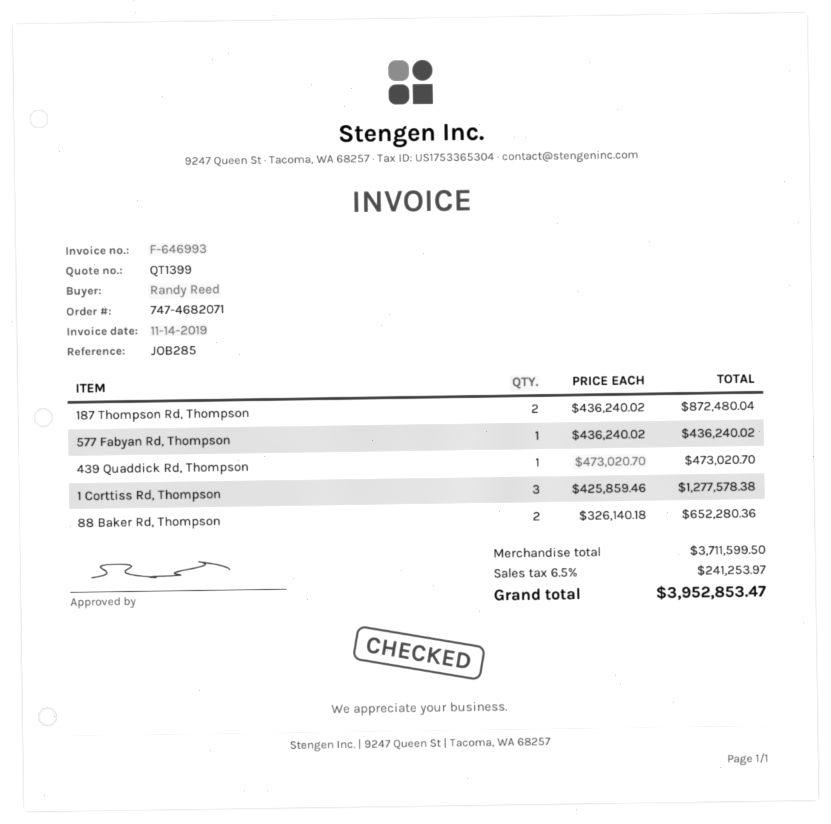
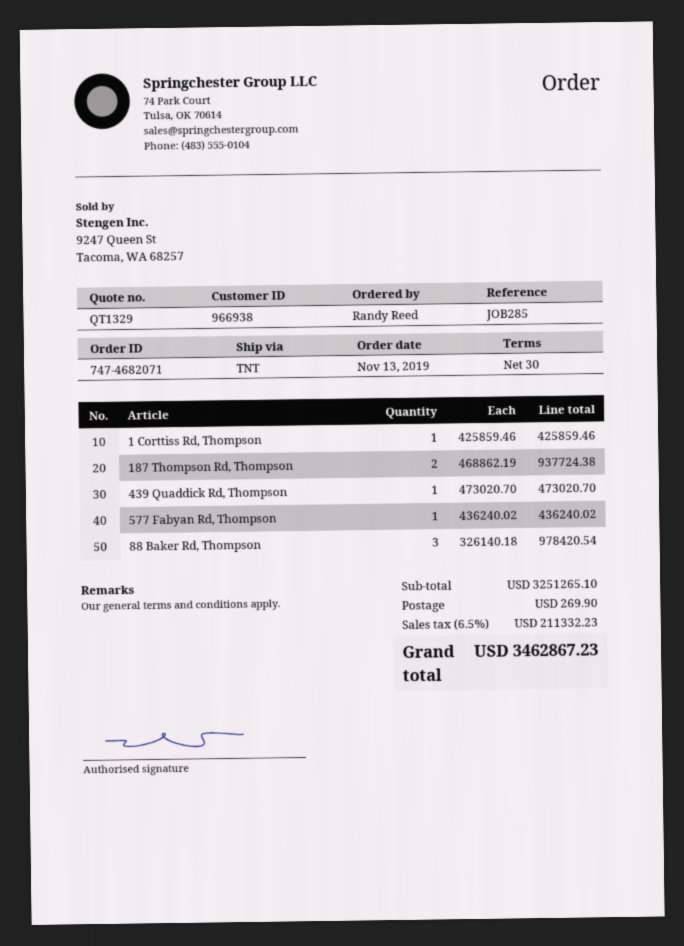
quote number: QT1399 -> QT1329
187 Thompson Rd, Thompson: 2 x 436240.02 = 872480.04 -> 2 x 468862.19 = 937724.38
1 Corttiss Rd, Thompson: 3 x 425859.46 = 1277578.38 -> 1 x 425859.46 = 425859.46
88 Baker Rd, Thompson: 2 x 326140.18 = 652280.36 -> 3 x 326140.18 = 978420.54
subtotal: 3711599.50 -> 3251265.10
shipping: none -> 269.90
tax: 6.5% = 241253.97 -> 6.5% = 211332.23
total: 3952853.47 -> 3462867.23

